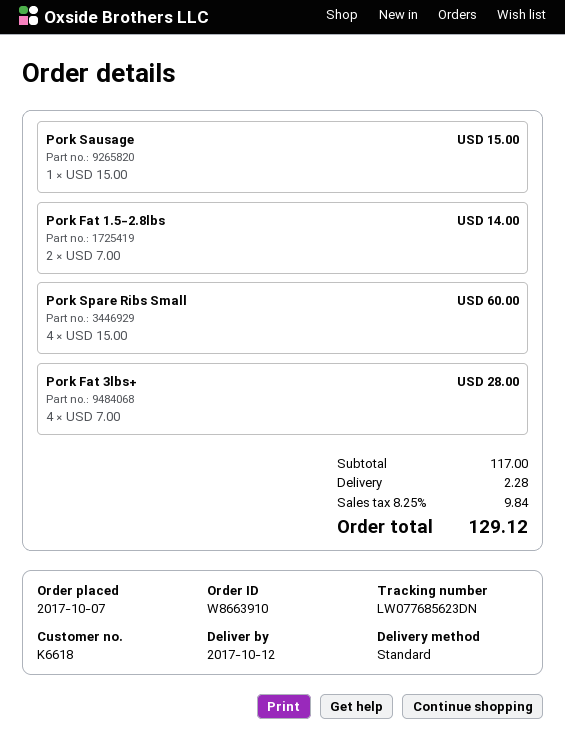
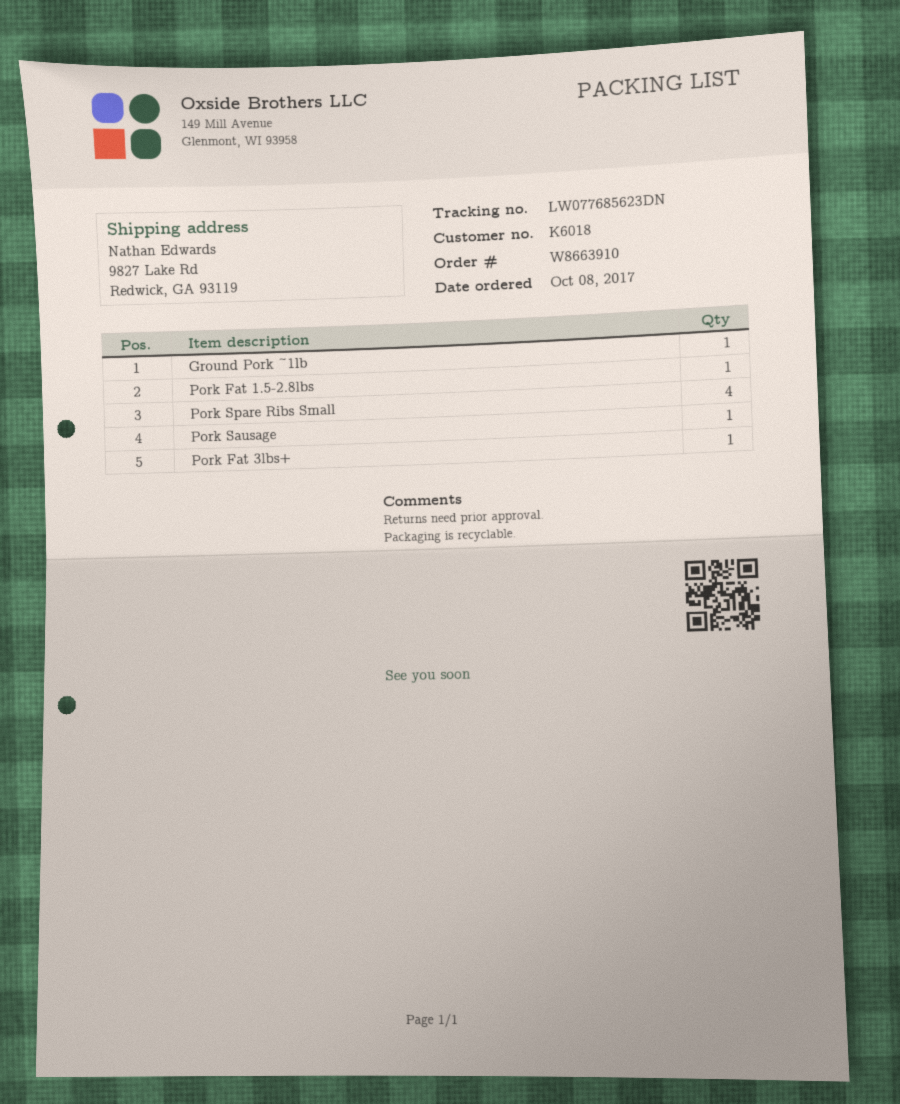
order date: 2017-10-07 -> 2017-10-08
customer number: K6618 -> K6018
Pork Fat 1.5-2.8lbs: 2 -> 1
Pork Fat 3lbs+: 4 -> 1
Ground Pork ~1lb: none -> 1

